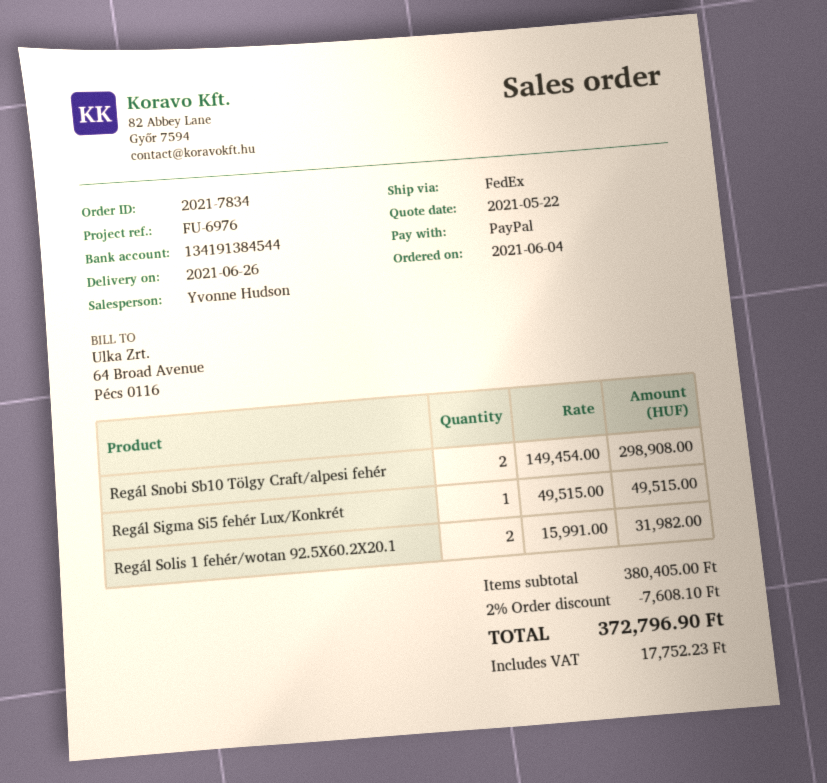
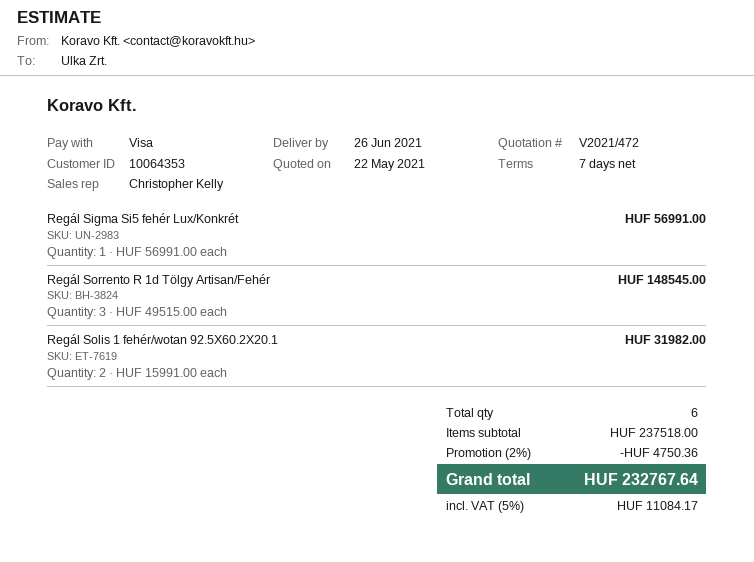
sales rep: Yvonne Hudson -> Christopher Kelly
payment method: PayPal -> Visa
Regál Snobi Sb10 Tölgy Craft/alpesi fehér: 2 x 149454.00 = 298908.00 -> none
Regál Sigma Si5 fehér Lux/Konkrét: 1 x 49515.00 = 49515.00 -> 1 x 56991.00 = 56991.00
Regál Sorrento R 1d Tölgy Artisan/Fehér: none -> 3 x 49515.00 = 148545.00
subtotal: 380405.00 -> 237518.00
discount: 2% = 7608.10 -> 2% = 4750.36
tax: 17752.23 -> 11084.17
total: 372796.90 -> 232767.64

